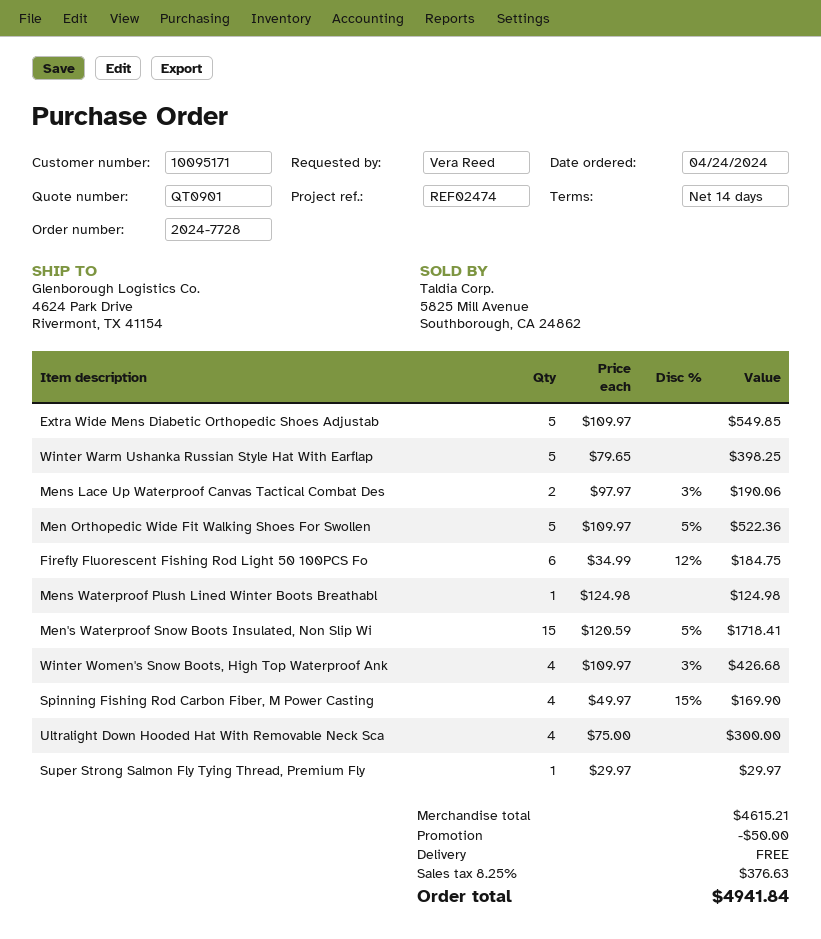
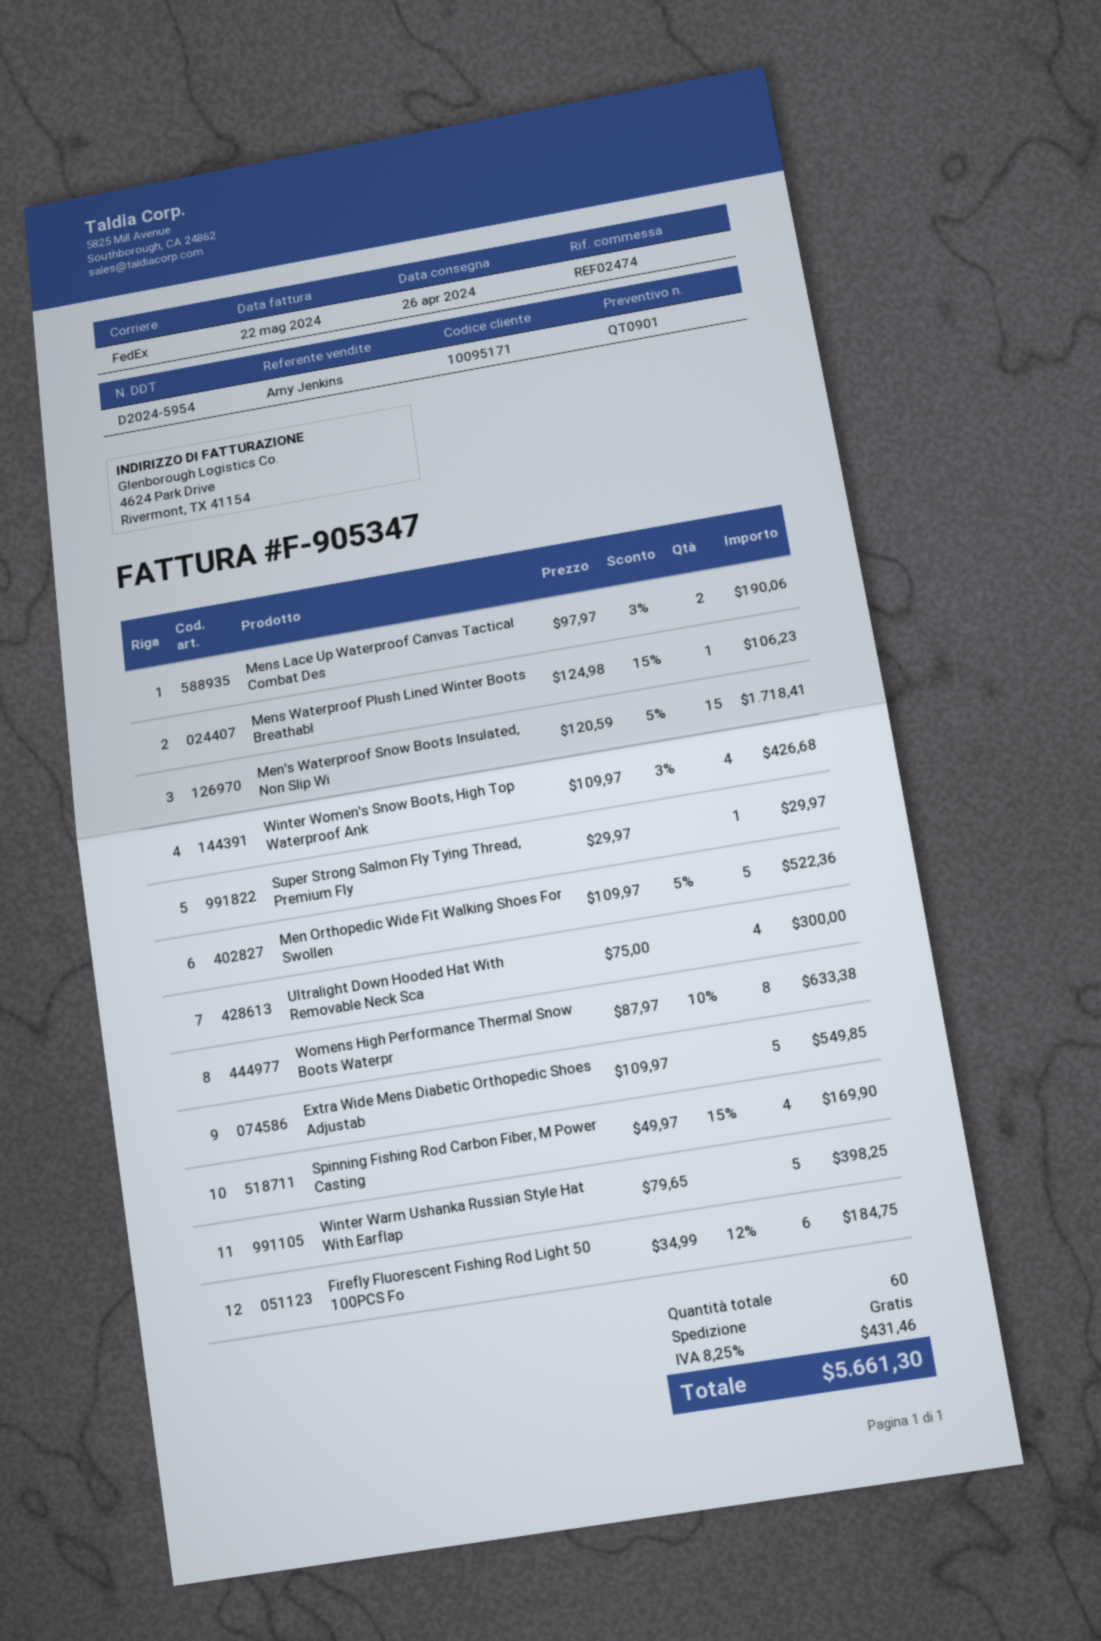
Mens Waterproof Plush Lined Winter Boots Breathabl: 1 x 124.98 = 124.98 -> 1 x 124.98 - 15% = 106.23
Womens High Performance Thermal Snow Boots Waterpr: none -> 8 x 87.97 - 10% = 633.38
discount: 50.00 -> none
tax: 8.25% = 376.63 -> 8.25% = 431.46
total: 4941.84 -> 5661.30

